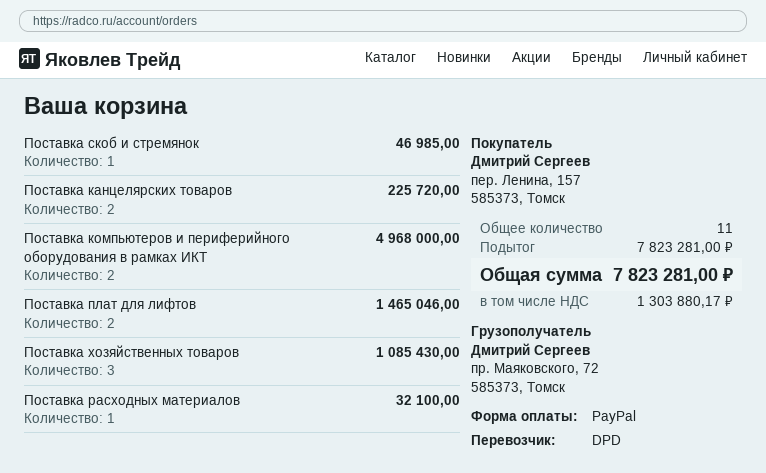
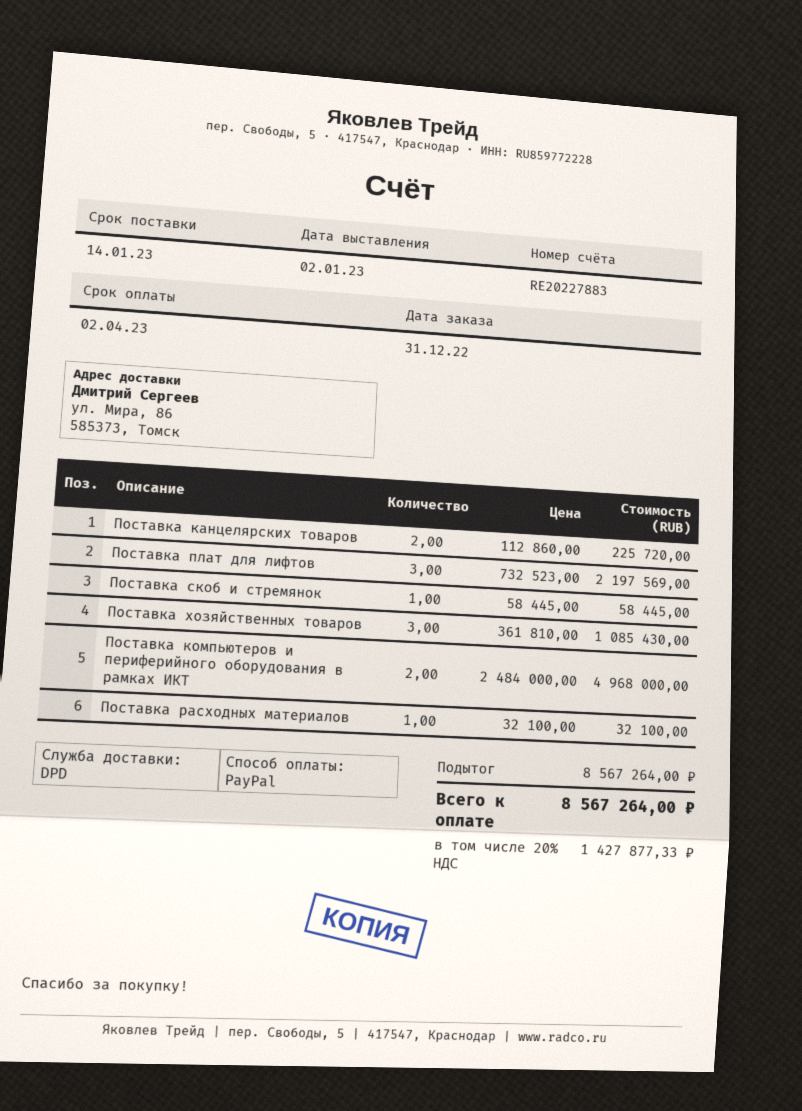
ship to: пр. Маяковского, 72, 585373, Томск -> ул. Мира, 86, 585373, Томск
Поставка скоб и стремянок: 1 for 46985.00 -> 1 for 58445.00
Поставка плат для лифтов: 2 for 1465046.00 -> 3 for 2197569.00
subtotal: 7823281.00 -> 8567264.00
tax: 1303880.17 -> 1427877.33
total: 7823281.00 -> 8567264.00

